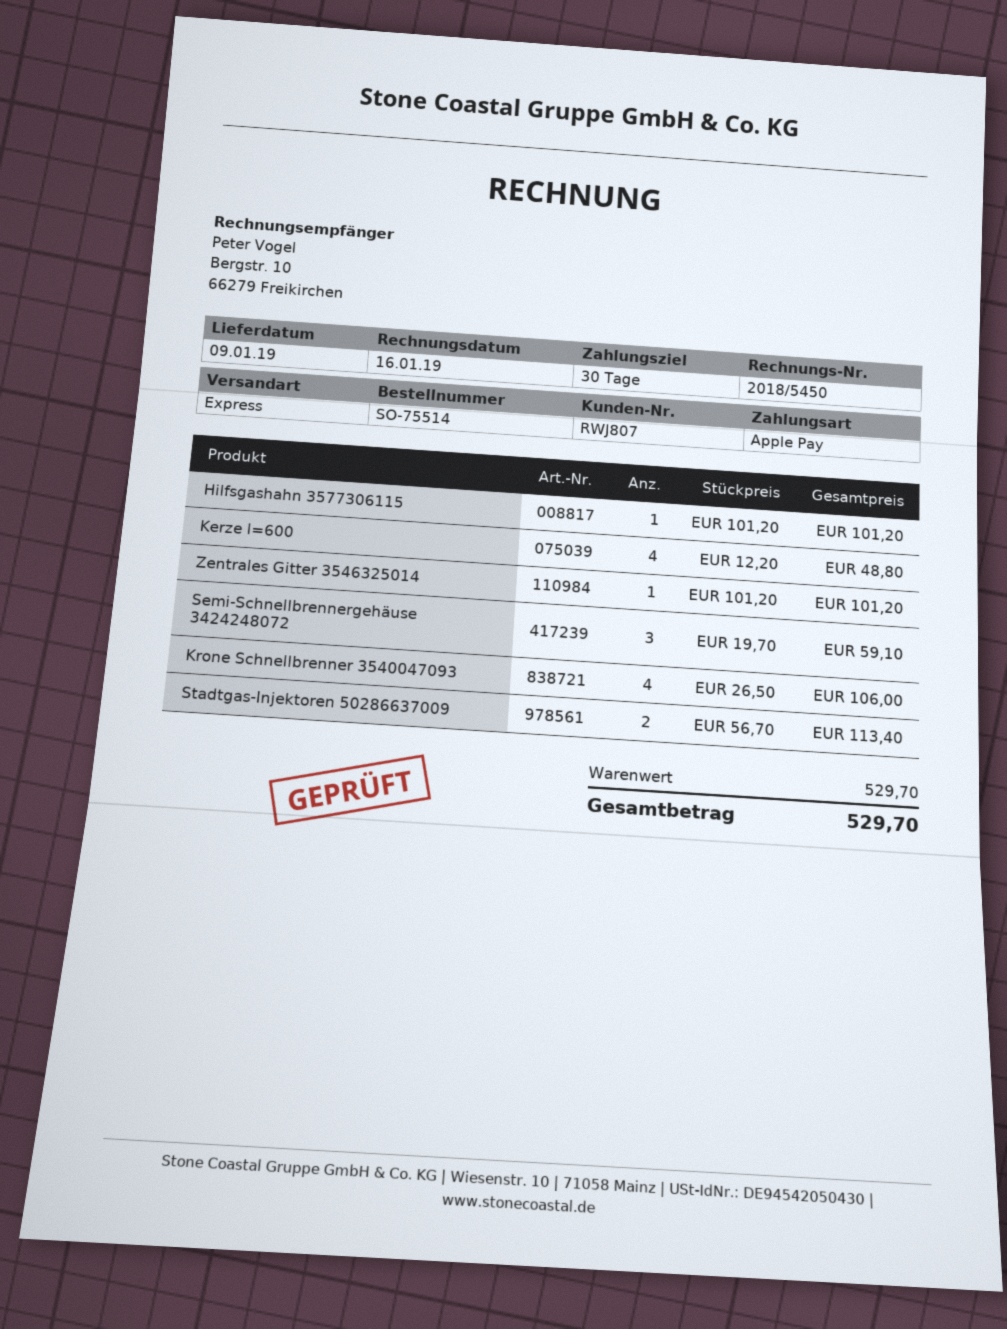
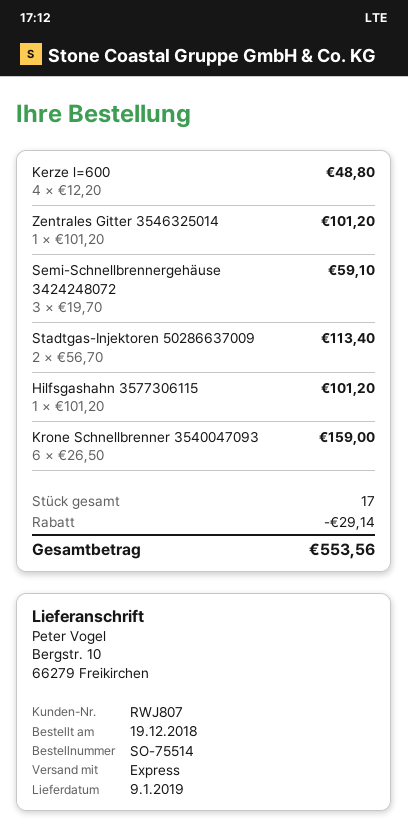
Krone Schnellbrenner 3540047093: 4 x 26.50 = 106.00 -> 6 x 26.50 = 159.00
discount: none -> 29.14
total: 529.70 -> 553.56

